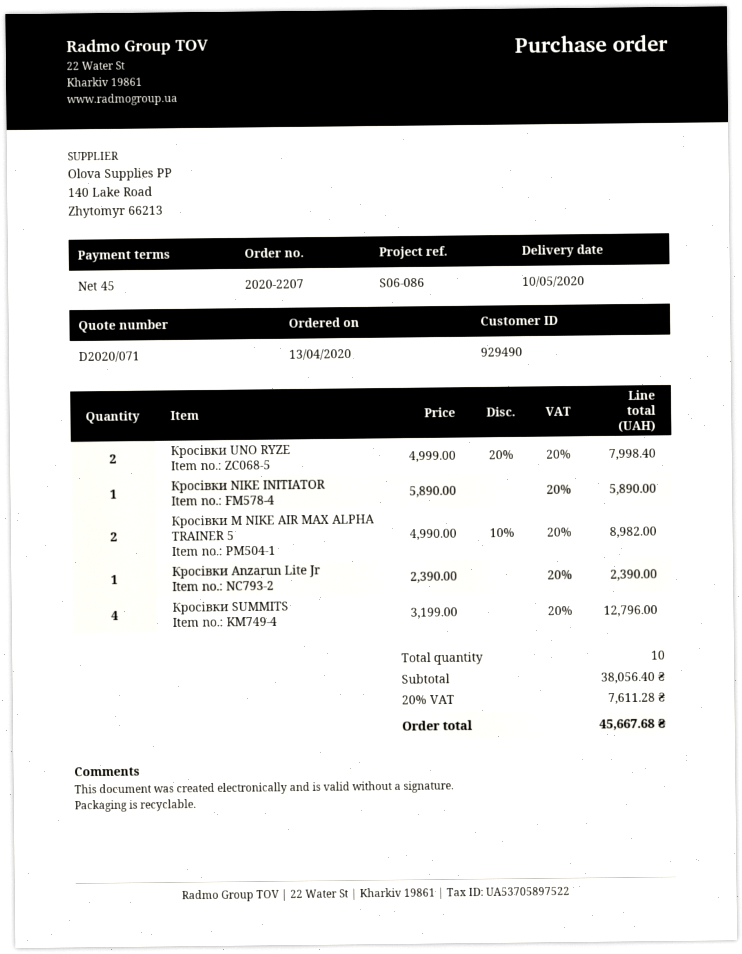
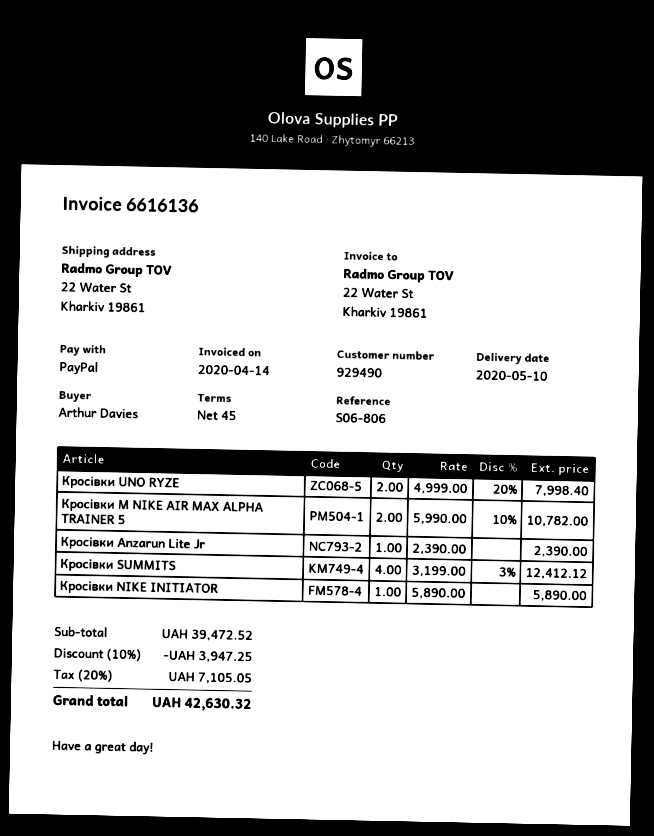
reference: S06-086 -> S06-806
Кросівки M NIKE AIR MAX ALPHA TRAINER 5: 2 x 4990.00 - 10% = 8982.00 -> 2 x 5990.00 - 10% = 10782.00
Кросівки SUMMITS: 4 x 3199.00 = 12796.00 -> 4 x 3199.00 - 3% = 12412.12
subtotal: 38056.40 -> 39472.52
discount: none -> 10% = 3947.25
tax: 20% = 7611.28 -> 20% = 7105.05
total: 45667.68 -> 42630.32

